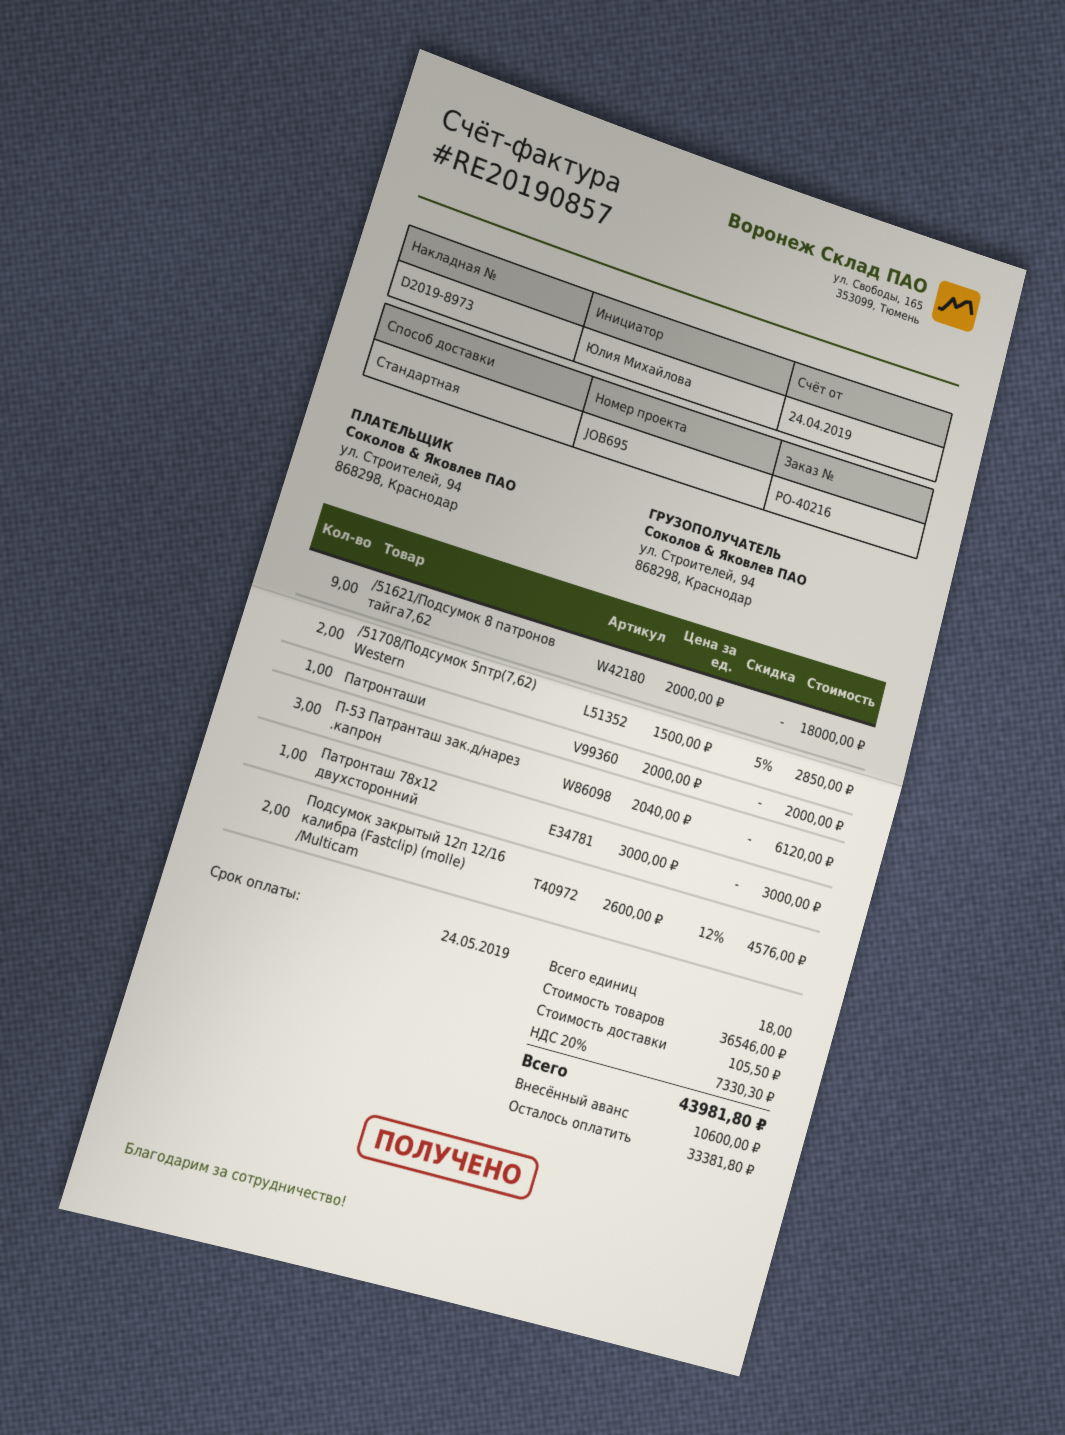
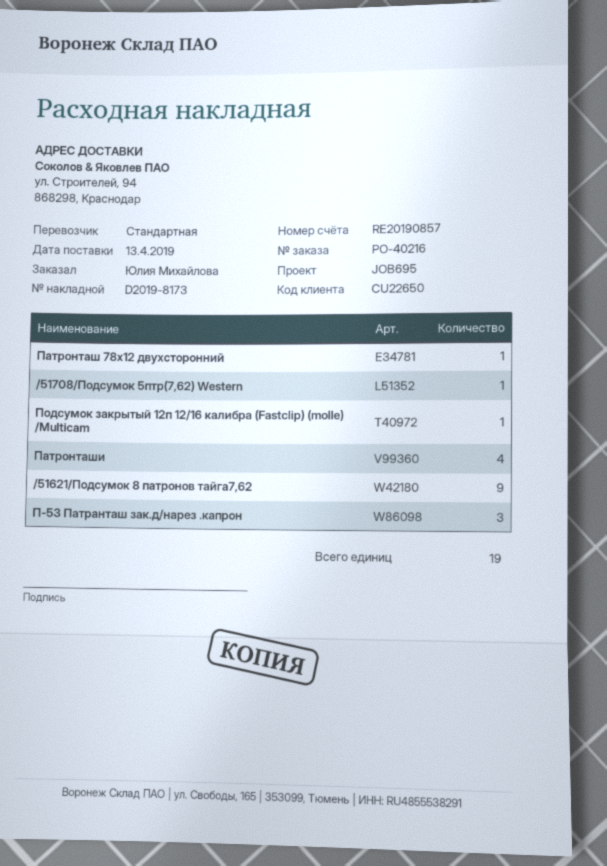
delivery note number: D2019-8973 -> D2019-8173
/51708/Подсумок 5птр(7,62) Western: 2 -> 1
Патронташи: 1 -> 4
Подсумок закрытый 12п 12/16 калибра (Fastclip) (molle) /Multicam: 2 -> 1
total quantity: 18 -> 19

